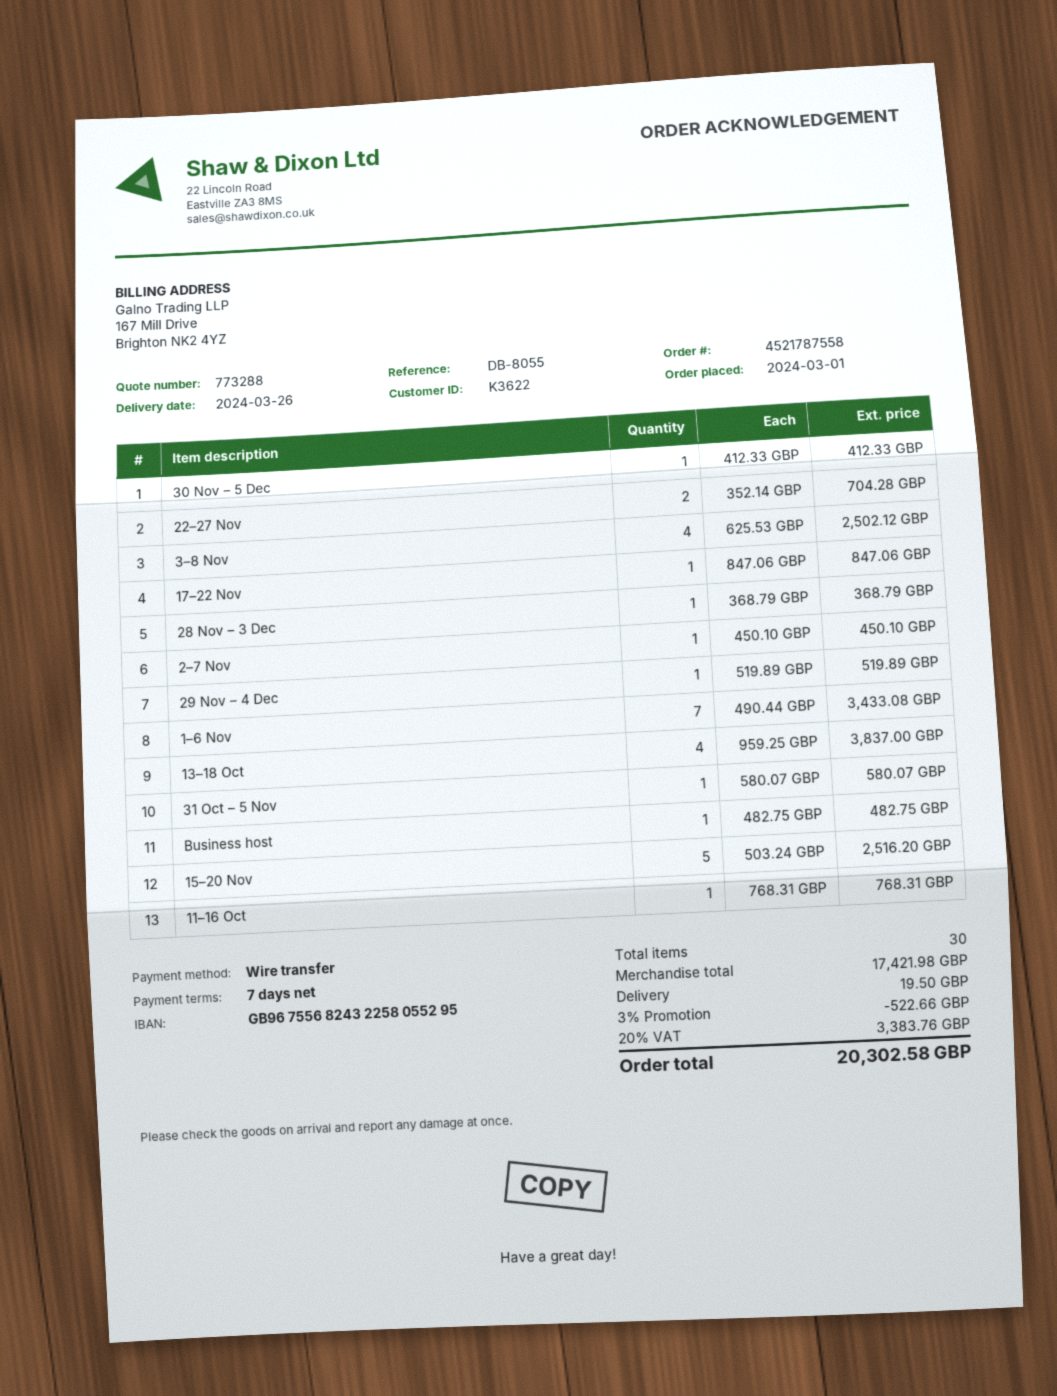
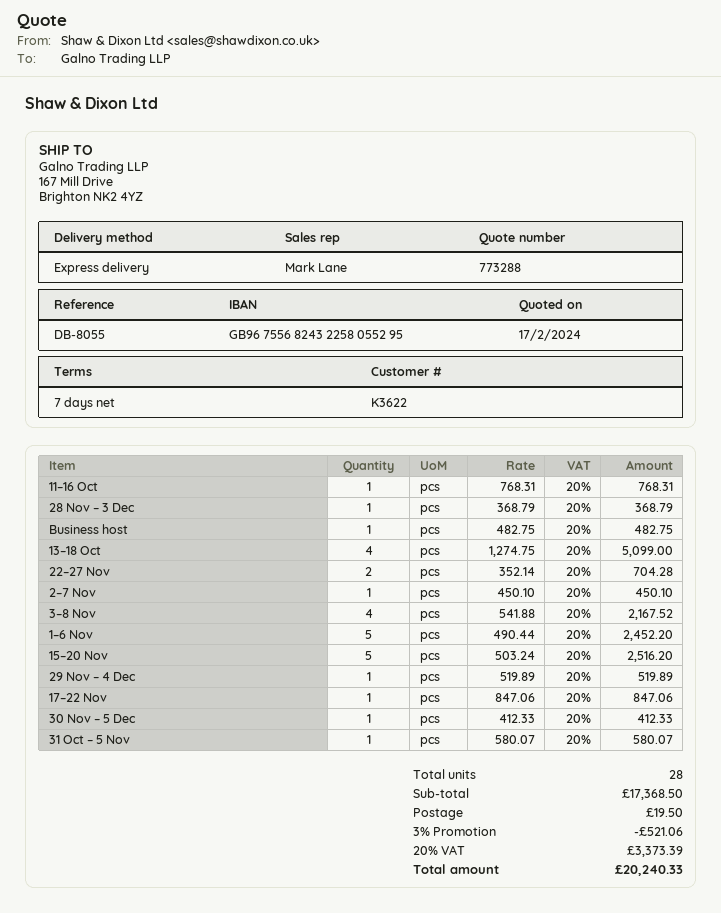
3–8 Nov: 4 x 625.53 = 2502.12 -> 4 x 541.88 = 2167.52
1–6 Nov: 7 x 490.44 = 3433.08 -> 5 x 490.44 = 2452.20
13–18 Oct: 4 x 959.25 = 3837.00 -> 4 x 1274.75 = 5099.00
total quantity: 30 -> 28
subtotal: 17421.98 -> 17368.50
discount: 3% = 522.66 -> 3% = 521.06
tax: 20% = 3383.76 -> 20% = 3373.39
total: 20302.58 -> 20240.33

